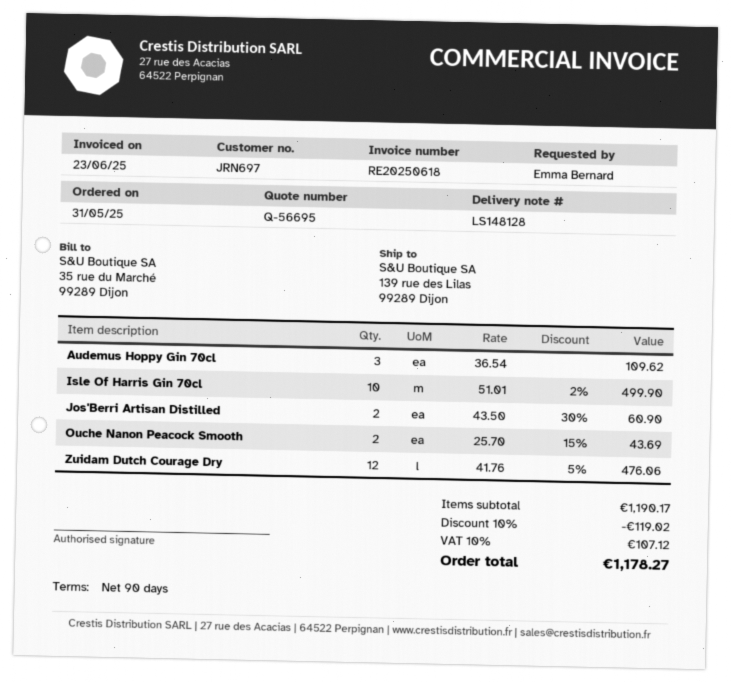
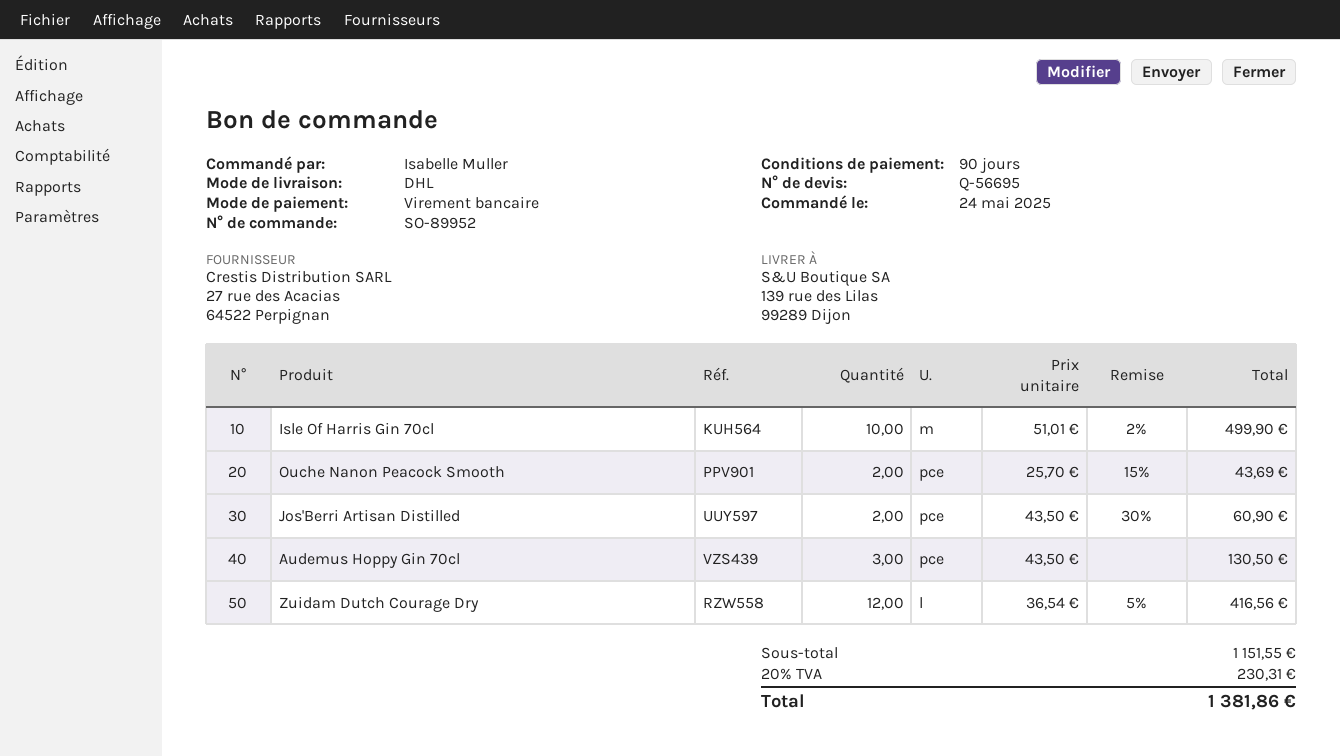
order date: 2025-05-31 -> 2025-05-24
ordered by: Emma Bernard -> Isabelle Muller
Audemus Hoppy Gin 70cl: 3 x 36.54 = 109.62 -> 3 x 43.50 = 130.50
Zuidam Dutch Courage Dry: 12 x 41.76 - 5% = 476.06 -> 12 x 36.54 - 5% = 416.56
subtotal: 1190.17 -> 1151.55
discount: 10% = 119.02 -> none
tax: 10% = 107.12 -> 20% = 230.31
total: 1178.27 -> 1381.86

